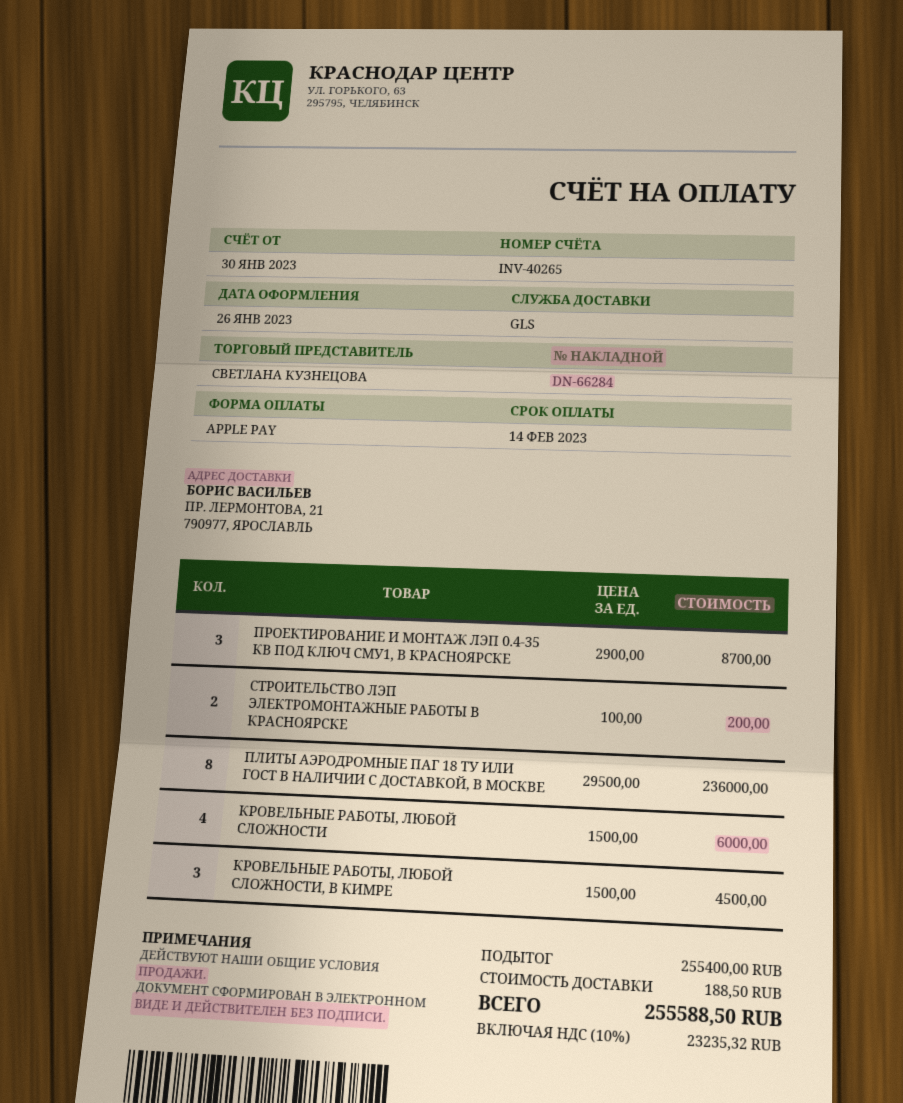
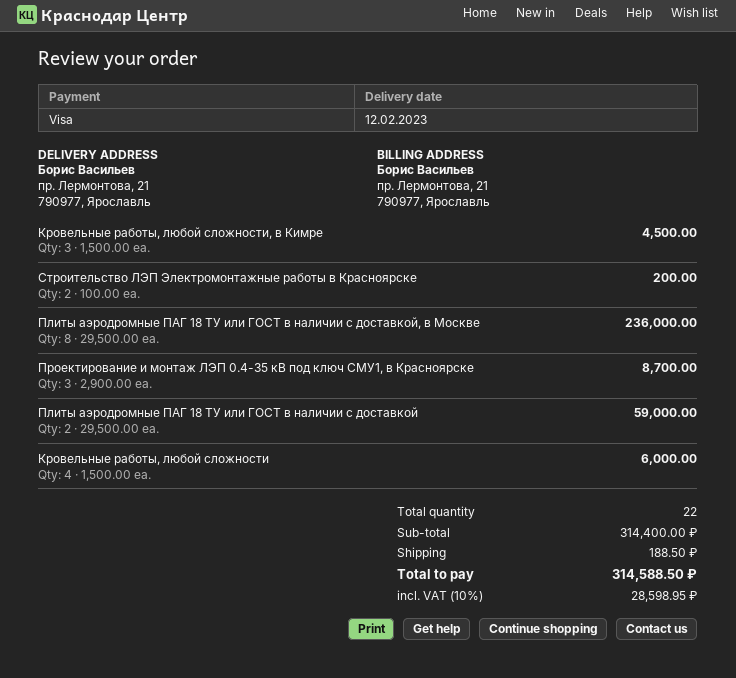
payment method: Apple Pay -> Visa
Плиты аэродромные ПАГ 18 ТУ или ГОСТ в наличии с доставкой: none -> 2 x 29500.00 = 59000.00
subtotal: 255400.00 -> 314400.00
tax: 10% = 23235.32 -> 10% = 28598.95
total: 255588.50 -> 314588.50

